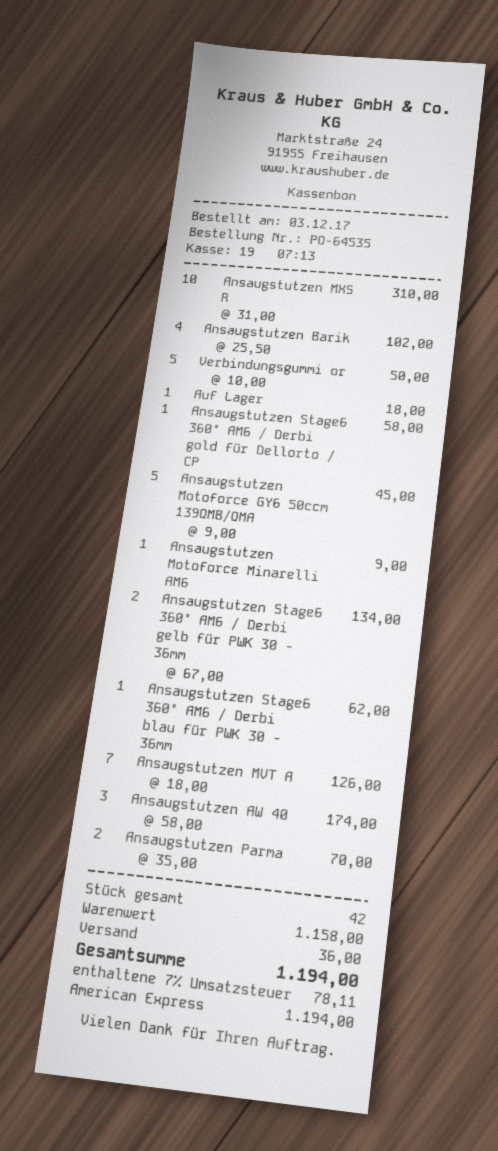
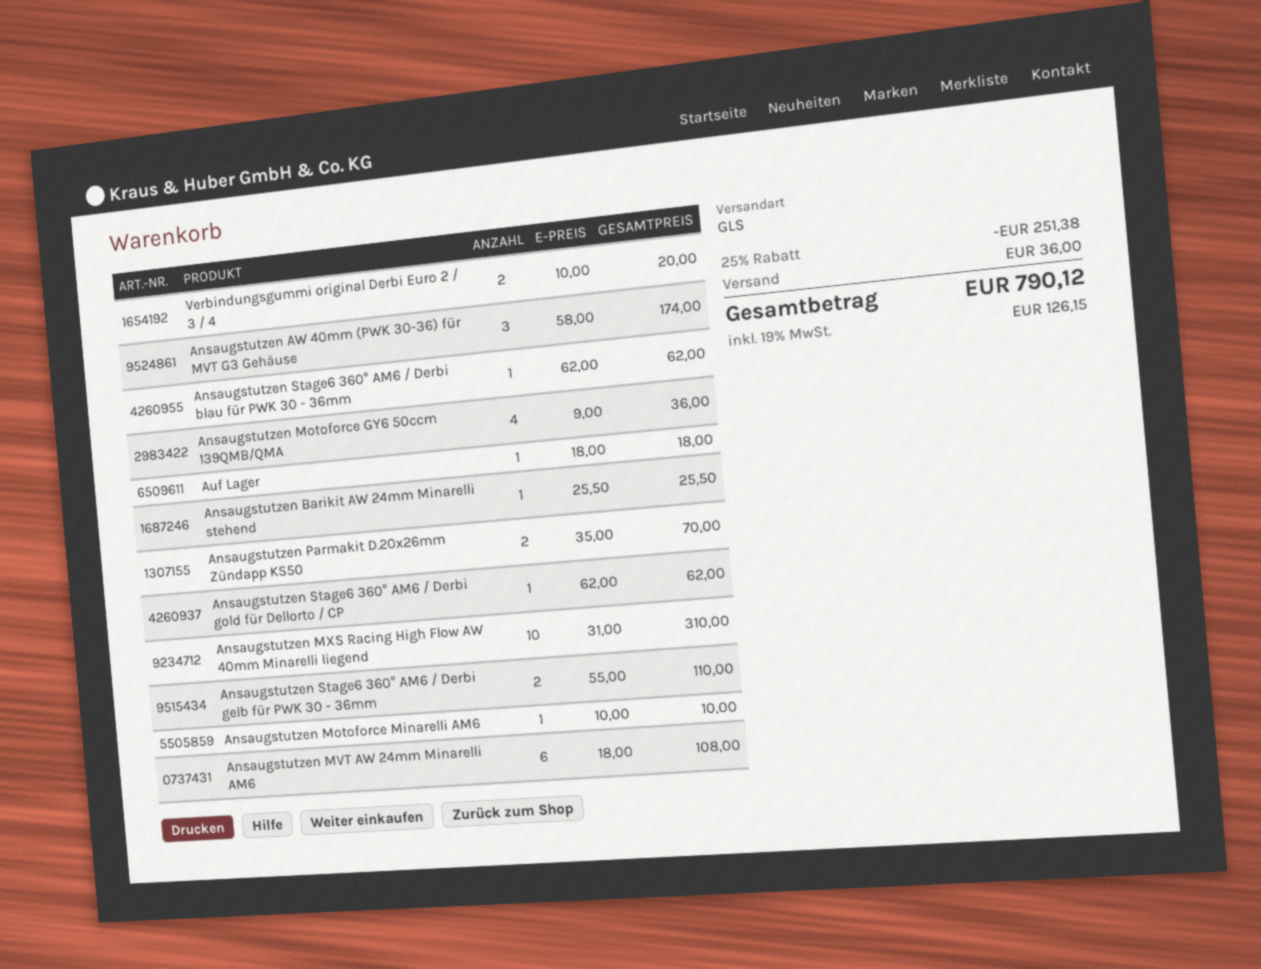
Ansaugstutzen Barik: 4 x 25.50 = 102.00 -> 1 x 25.50 = 25.50
Verbindungsgummi or: 5 x 10.00 = 50.00 -> 2 x 10.00 = 20.00
Ansaugstutzen Stage6 360° AM6 / Derbi gold für Dellorto / CP: 1 x 58.00 = 58.00 -> 1 x 62.00 = 62.00
Ansaugstutzen Motoforce GY6 50ccm 139QMB/QMA: 5 x 9.00 = 45.00 -> 4 x 9.00 = 36.00
Ansaugstutzen Motoforce Minarelli AM6: 1 x 9.00 = 9.00 -> 1 x 10.00 = 10.00
Ansaugstutzen Stage6 360° AM6 / Derbi gelb für PWK 30 - 36mm: 2 x 67.00 = 134.00 -> 2 x 55.00 = 110.00
Ansaugstutzen MVT A: 7 x 18.00 = 126.00 -> 6 x 18.00 = 108.00
discount: none -> 25% = 251.38
tax: 7% = 78.11 -> 19% = 126.15
total: 1194.00 -> 790.12

